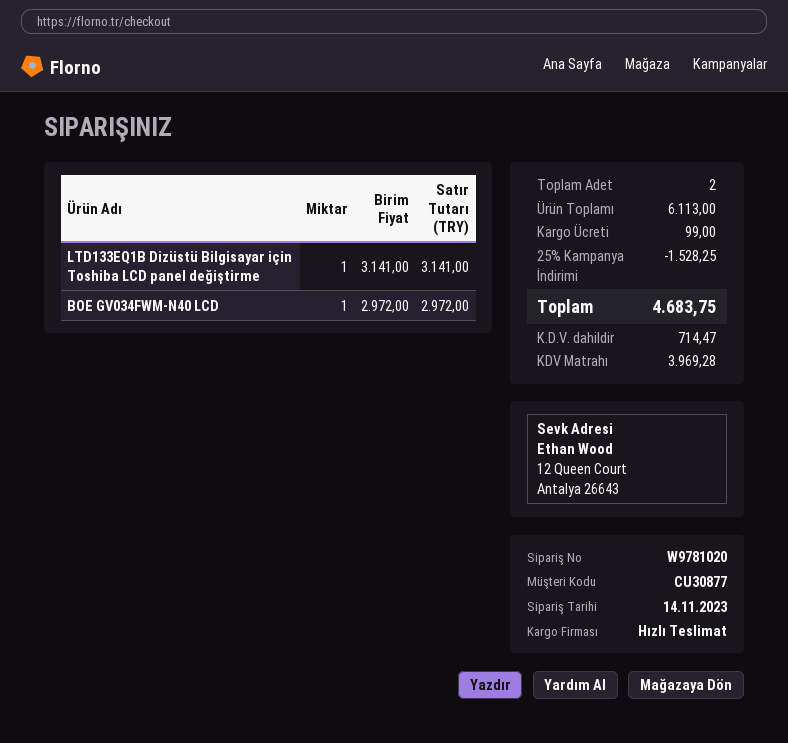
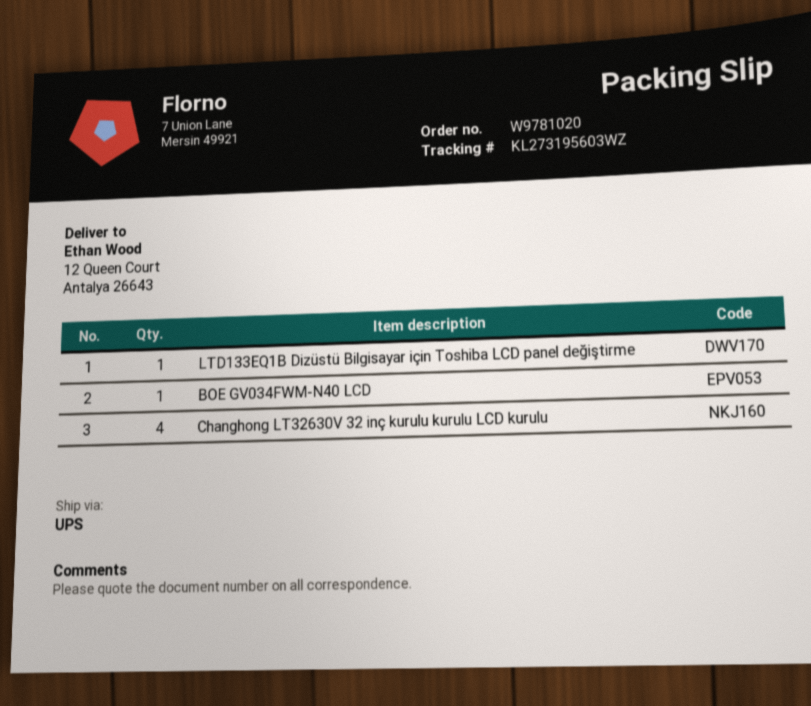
shipping method: express -> UPS
Changhong LT32630V 32 inç kurulu kurulu LCD kurulu: none -> 4

